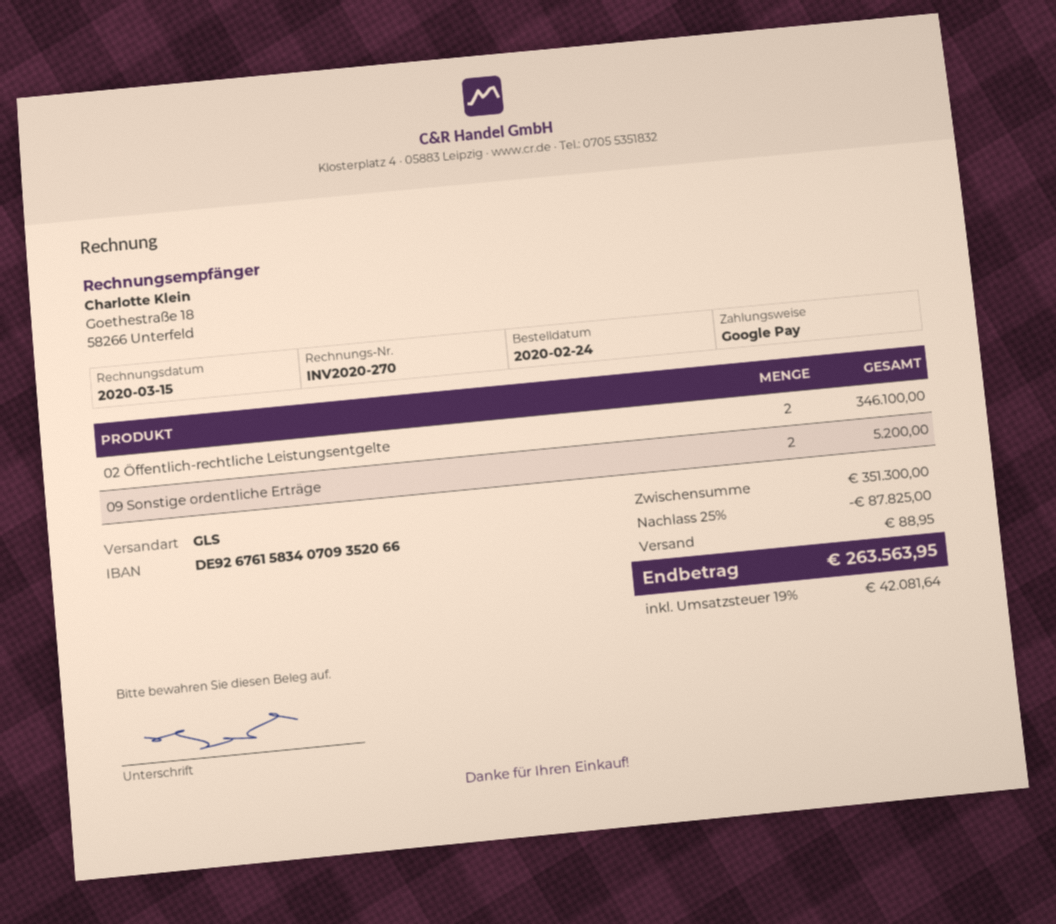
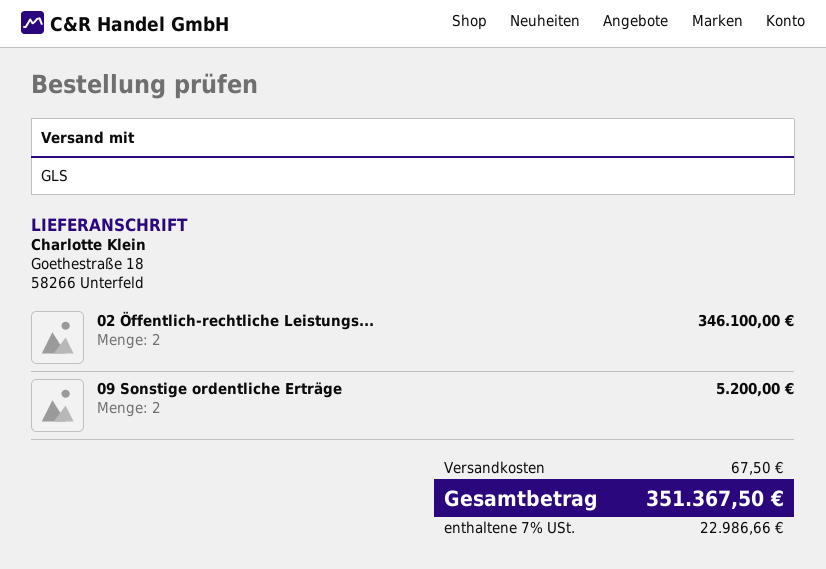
discount: 25% = 87825.00 -> none
shipping: 88.95 -> 67.50
tax: 19% = 42081.64 -> 7% = 22986.66
total: 263563.95 -> 351367.50

